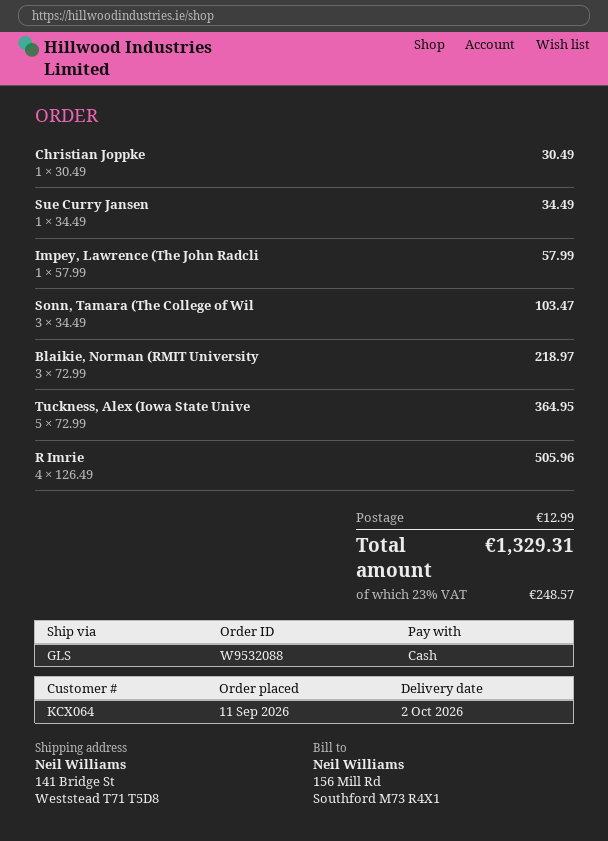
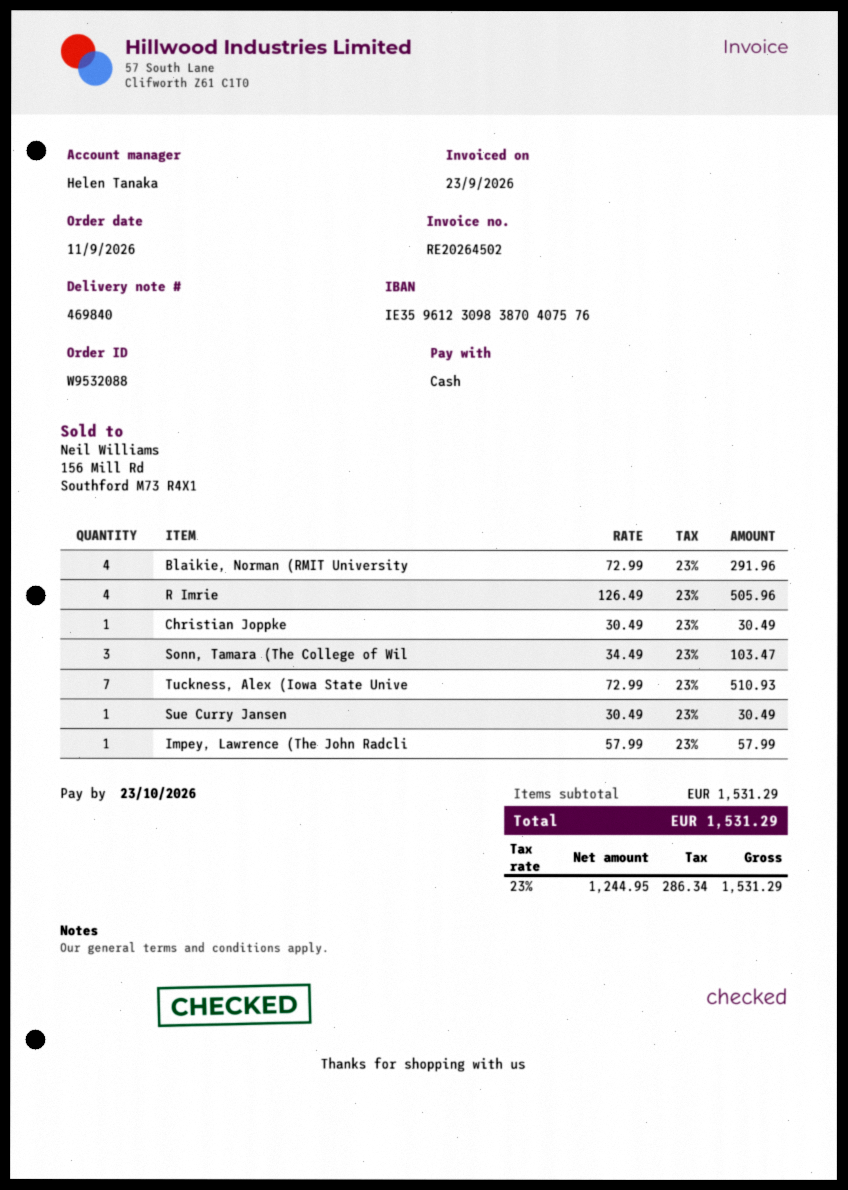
Sue Curry Jansen: 1 x 34.49 = 34.49 -> 1 x 30.49 = 30.49
Blaikie, Norman (RMIT University: 3 x 72.99 = 218.97 -> 4 x 72.99 = 291.96
Tuckness, Alex (Iowa State Unive: 5 x 72.99 = 364.95 -> 7 x 72.99 = 510.93
shipping: 12.99 -> none
tax: 23% = 248.57 -> 23% = 286.34
total: 1329.31 -> 1531.29

